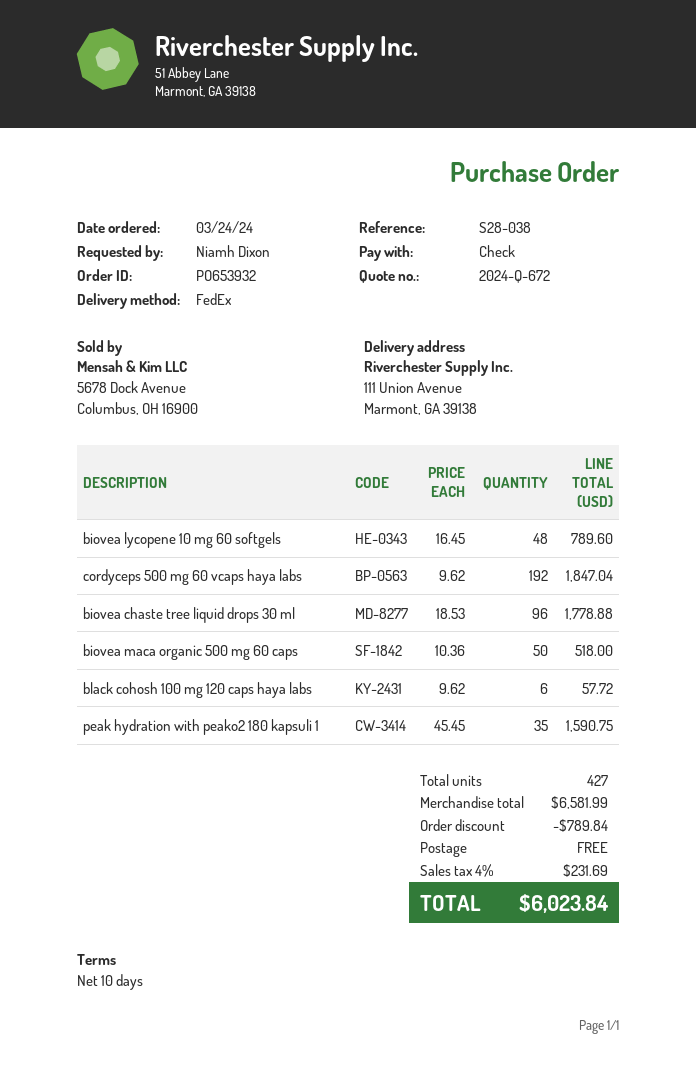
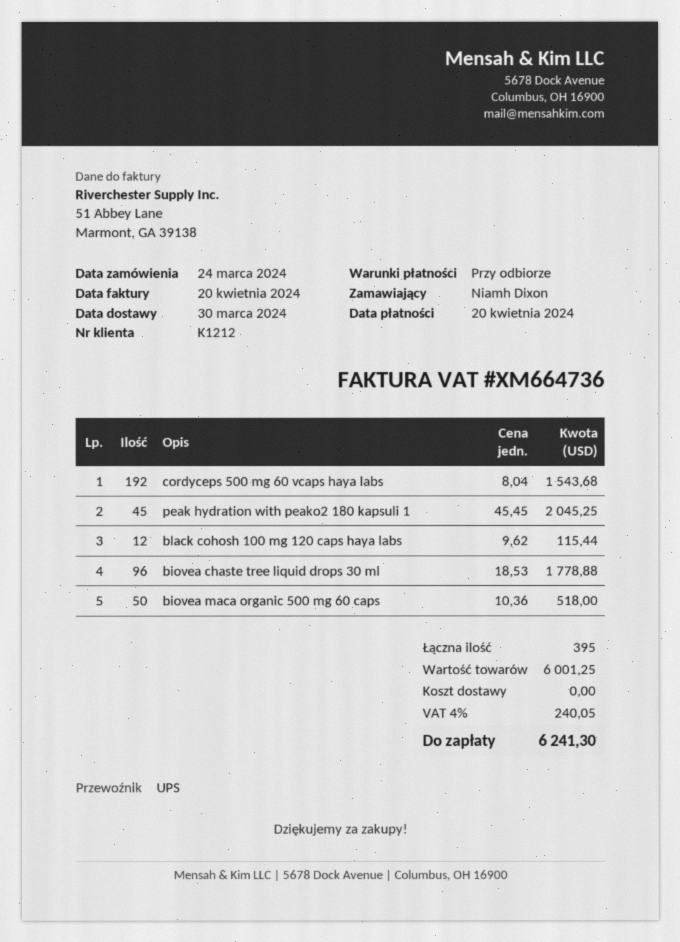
payment terms: 10 days -> on receipt
shipping method: FedEx -> UPS
biovea lycopene 10 mg 60 softgels: 48 x 16.45 = 789.60 -> none
cordyceps 500 mg 60 vcaps haya labs: 192 x 9.62 = 1847.04 -> 192 x 8.04 = 1543.68
black cohosh 100 mg 120 caps haya labs: 6 x 9.62 = 57.72 -> 12 x 9.62 = 115.44
peak hydration with peako2 180 kapsuli 1: 35 x 45.45 = 1590.75 -> 45 x 45.45 = 2045.25
total quantity: 427 -> 395
subtotal: 6581.99 -> 6001.25
discount: 789.84 -> none
tax: 4% = 231.69 -> 4% = 240.05
total: 6023.84 -> 6241.30

